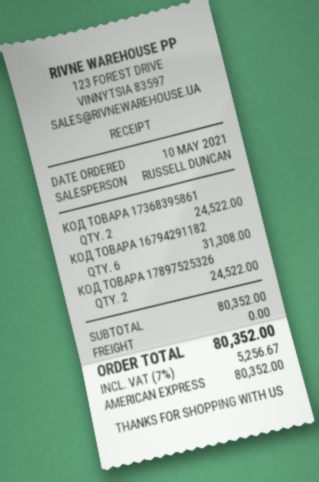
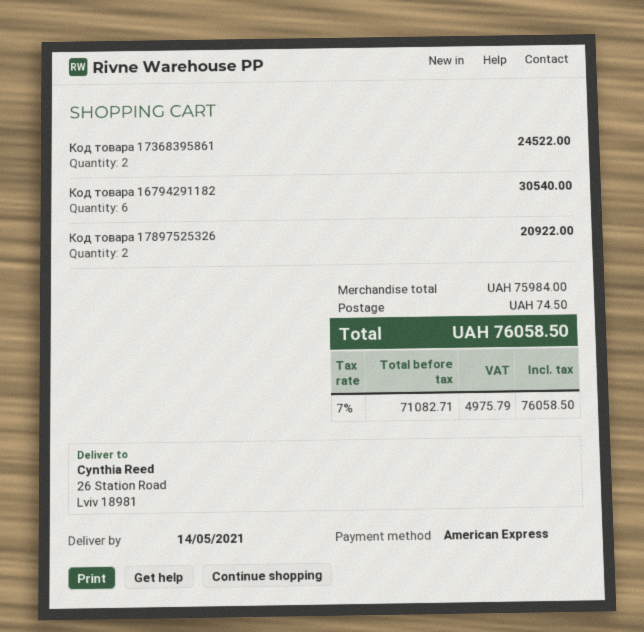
КОД ТОВАРА 16794291182: 6 for 31308.00 -> 6 for 30540.00
КОД ТОВАРА 17897525326: 2 for 24522.00 -> 2 for 20922.00
subtotal: 80352.00 -> 75984.00
shipping: 0.00 -> 74.50
tax: 7% = 5256.67 -> 7% = 4975.79
total: 80352.00 -> 76058.50

